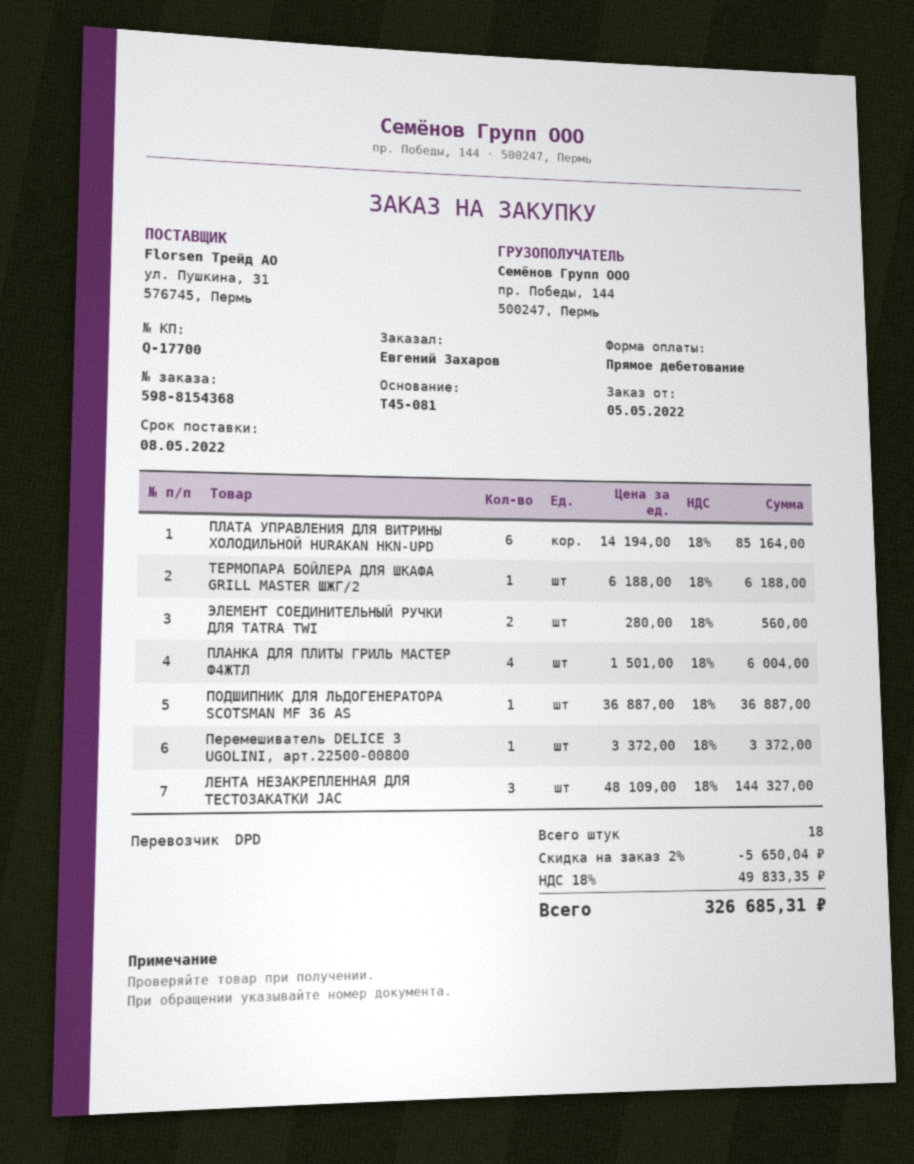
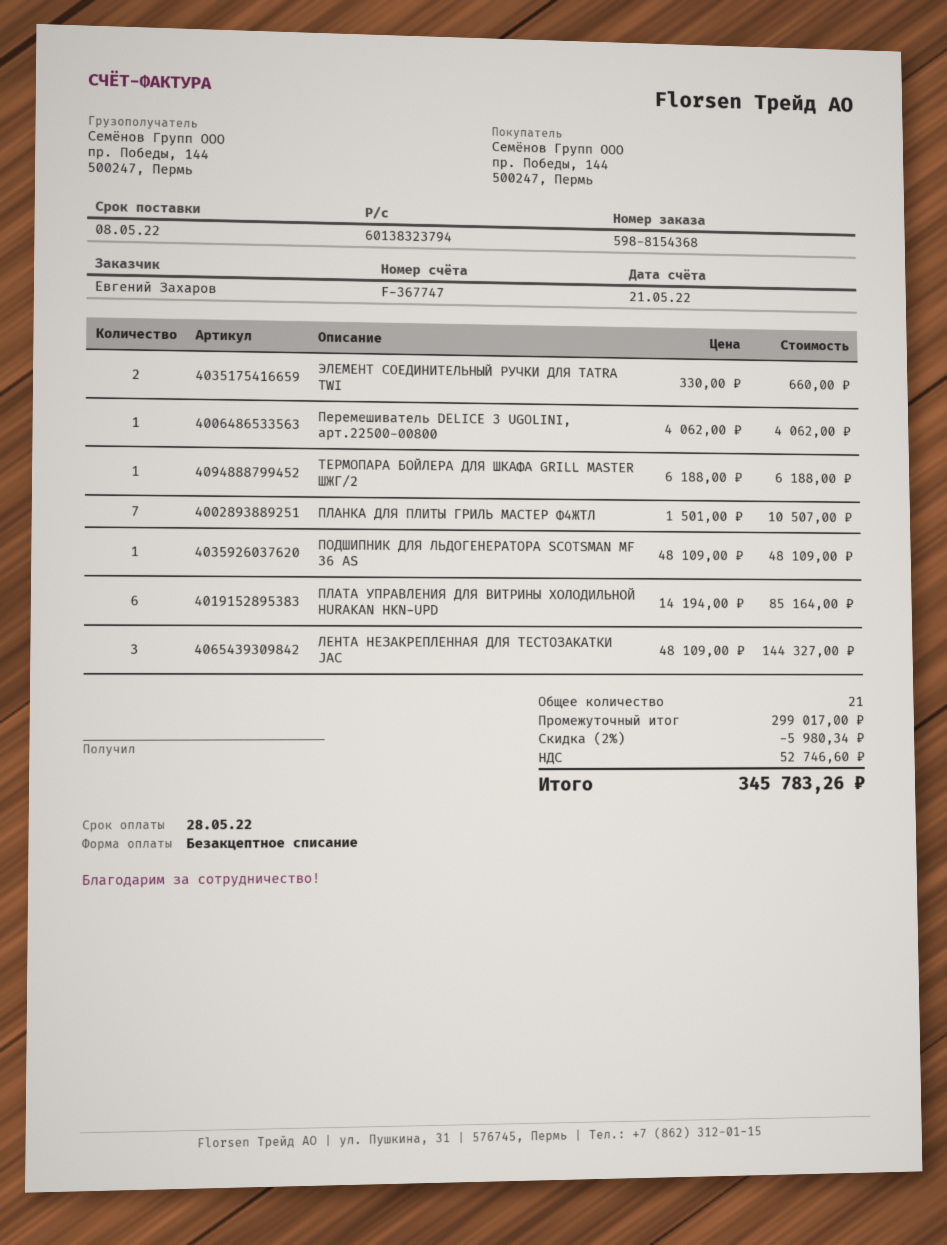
ЭЛЕМЕНТ СОЕДИНИТЕЛЬНЫЙ РУЧКИ ДЛЯ TATRA TWI: 2 x 280.00 = 560.00 -> 2 x 330.00 = 660.00
ПЛАНКА ДЛЯ ПЛИТЫ ГРИЛЬ МАСТЕР Ф4ЖТЛ: 4 x 1501.00 = 6004.00 -> 7 x 1501.00 = 10507.00
ПОДШИПНИК ДЛЯ ЛЬДОГЕНЕРАТОРА SCOTSMAN MF 36 AS: 1 x 36887.00 = 36887.00 -> 1 x 48109.00 = 48109.00
Перемешиватель DELICE 3 UGOLINI, арт.22500-00800: 1 x 3372.00 = 3372.00 -> 1 x 4062.00 = 4062.00
total quantity: 18 -> 21
discount: 2% = 5650.04 -> 2% = 5980.34
tax: 49833.35 -> 52746.60
total: 326685.31 -> 345783.26

